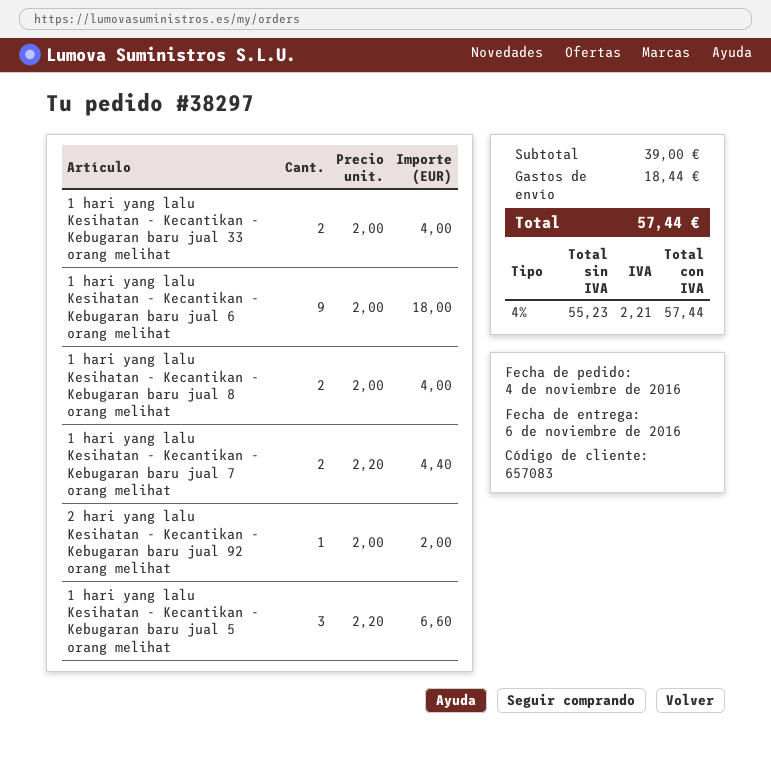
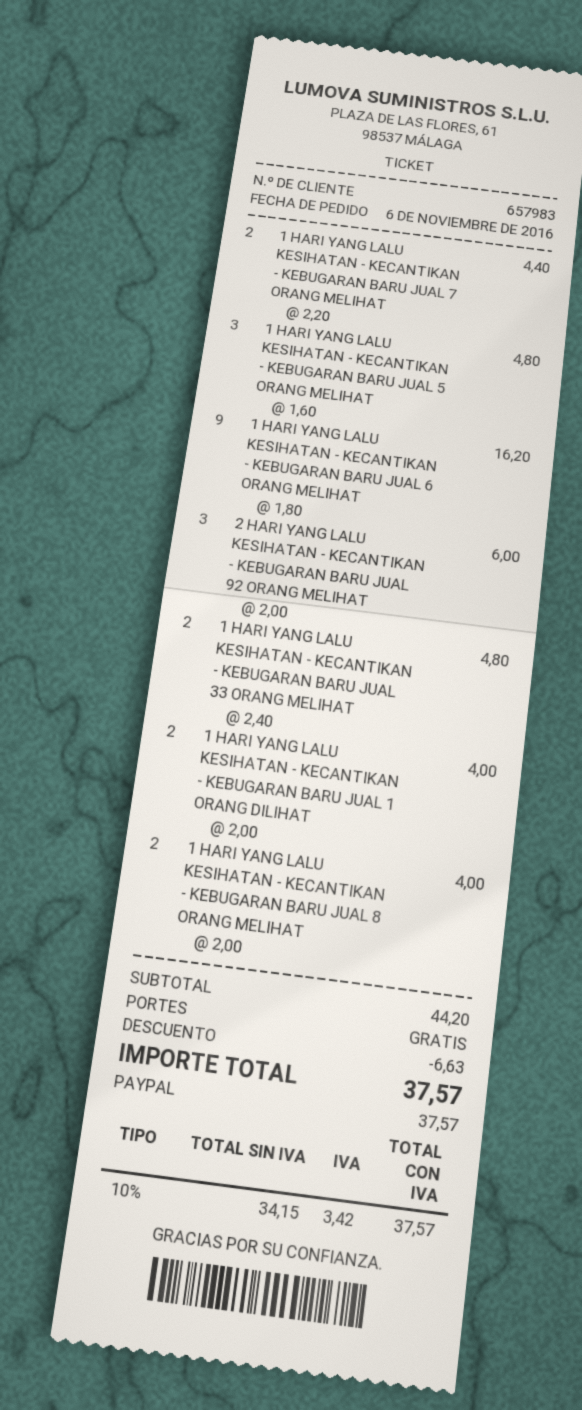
order date: 2016-11-04 -> 2016-11-06
customer number: 657083 -> 657983
1 hari yang lalu Kesihatan - Kecantikan - Kebugaran baru jual 33 orang melihat: 2 x 2.00 = 4.00 -> 2 x 2.40 = 4.80
1 hari yang lalu Kesihatan - Kecantikan - Kebugaran baru jual 6 orang melihat: 9 x 2.00 = 18.00 -> 9 x 1.80 = 16.20
2 hari yang lalu Kesihatan - Kecantikan - Kebugaran baru jual 92 orang melihat: 1 x 2.00 = 2.00 -> 3 x 2.00 = 6.00
1 hari yang lalu Kesihatan - Kecantikan - Kebugaran baru jual 5 orang melihat: 3 x 2.20 = 6.60 -> 3 x 1.60 = 4.80
1 HARI YANG LALU KESIHATAN - KECANTIKAN - KEBUGARAN BARU JUAL 1 ORANG DILIHAT: none -> 2 x 2.00 = 4.00
subtotal: 39.00 -> 44.20
discount: none -> 6.63
shipping: 18.44 -> 0.00
net: 55.23 -> 34.15
tax: 4% = 2.21 -> 10% = 3.42
total: 57.44 -> 37.57

